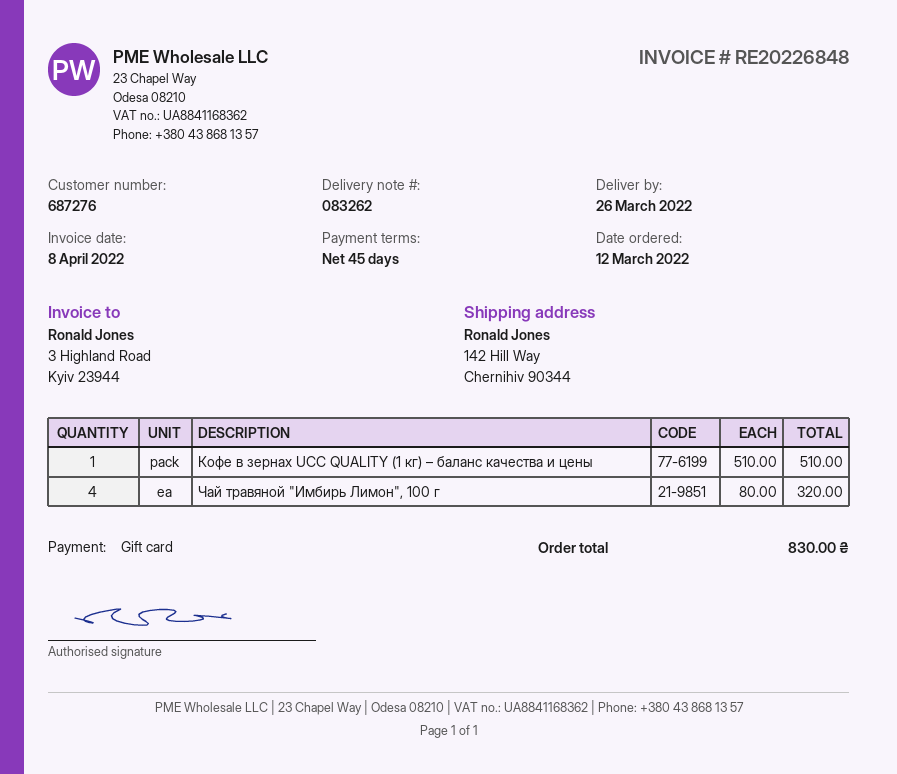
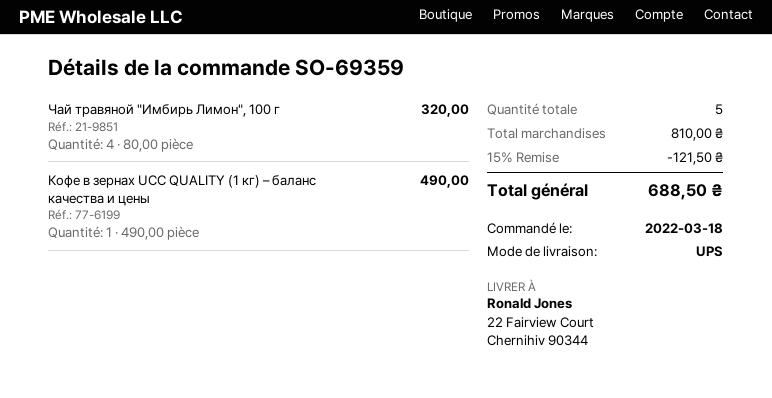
order date: 2022-03-12 -> 2022-03-18
ship to: 142 Hill Way, Chernihiv 90344 -> 22 Fairview Court, Chernihiv 90344
Кофе в зернах UCC QUALITY (1 кг) – баланс качества и цены: 1 x 510.00 = 510.00 -> 1 x 490.00 = 490.00
discount: none -> 15% = 121.50
total: 830.00 -> 688.50

